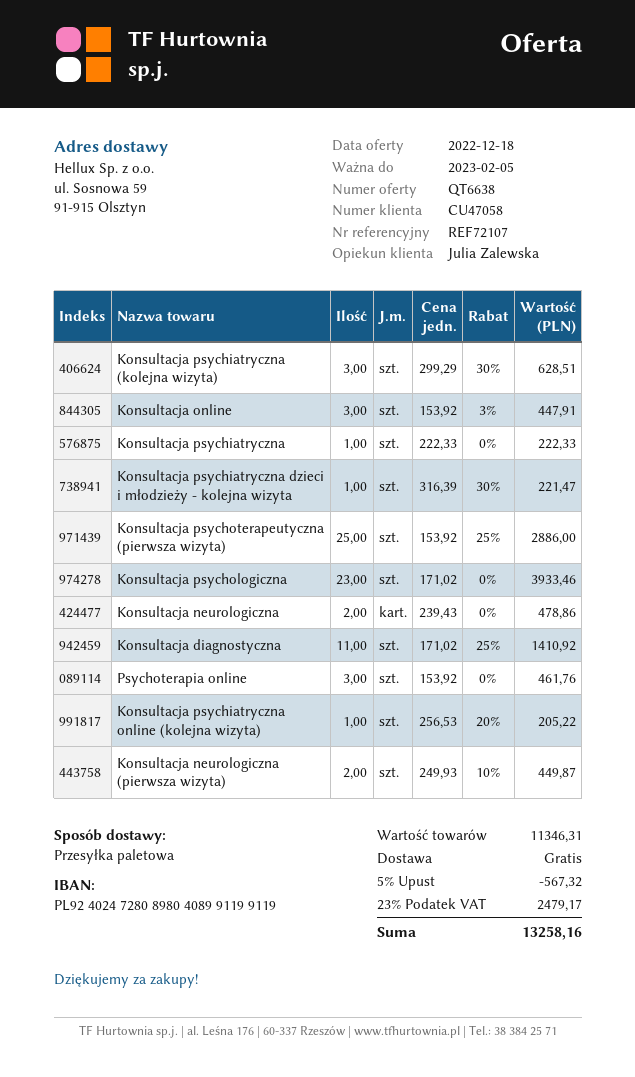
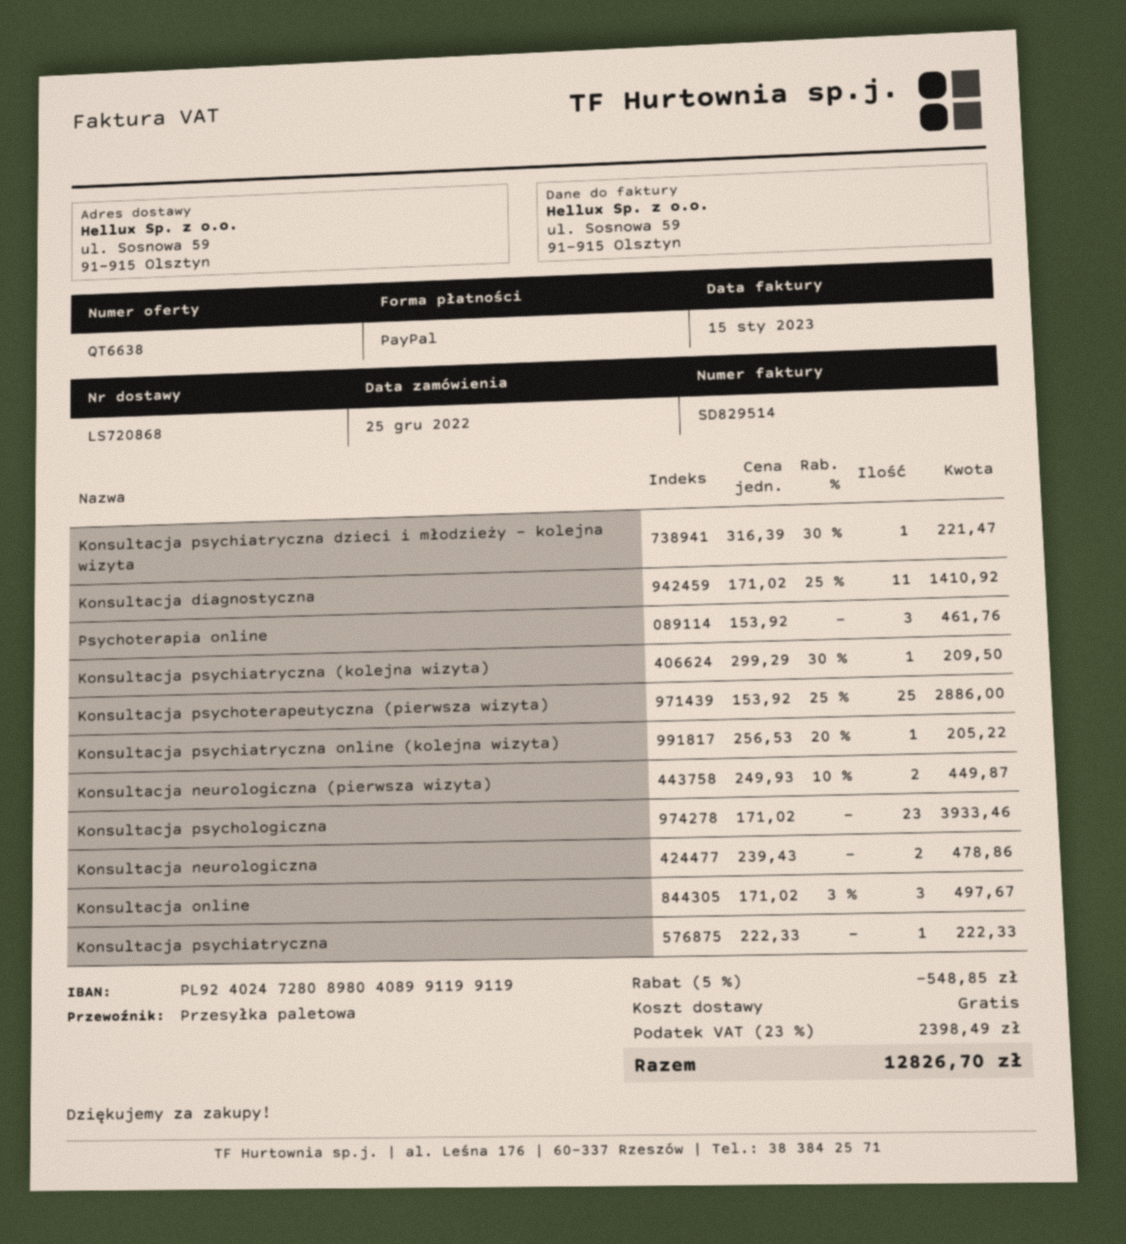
Konsultacja psychiatryczna (kolejna wizyta): 3 x 299.29 - 30% = 628.51 -> 1 x 299.29 - 30% = 209.50
Konsultacja online: 3 x 153.92 - 3% = 447.91 -> 3 x 171.02 - 3% = 497.67
discount: 5% = 567.32 -> 5% = 548.85
tax: 23% = 2479.17 -> 23% = 2398.49
total: 13258.16 -> 12826.70

